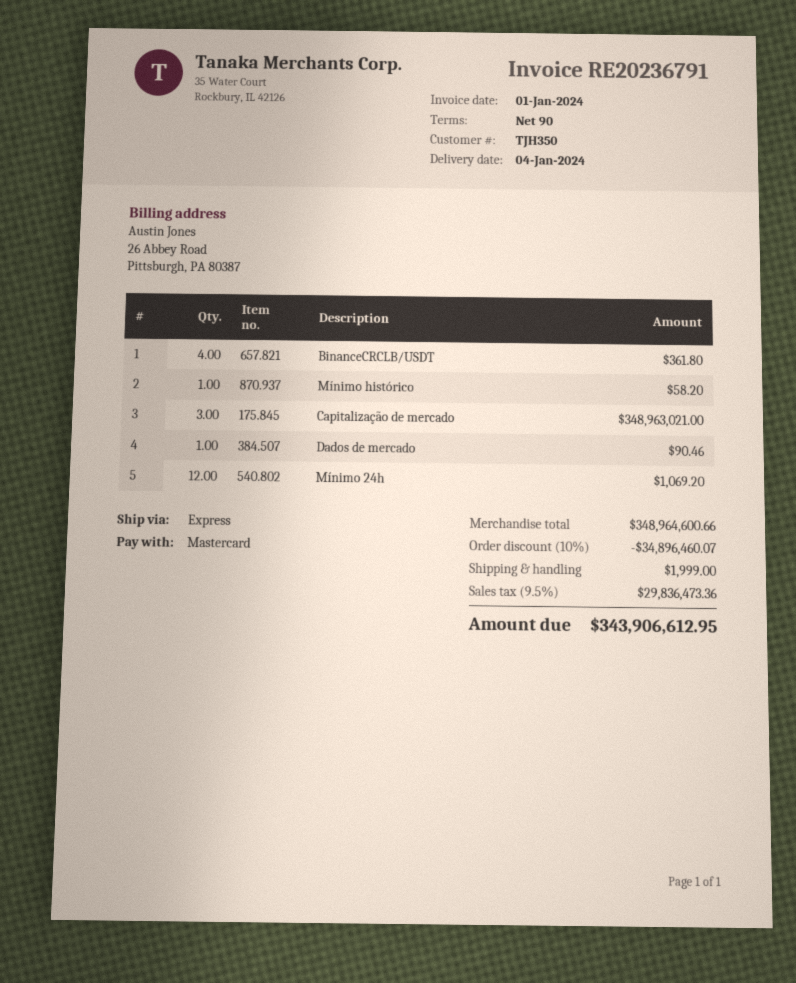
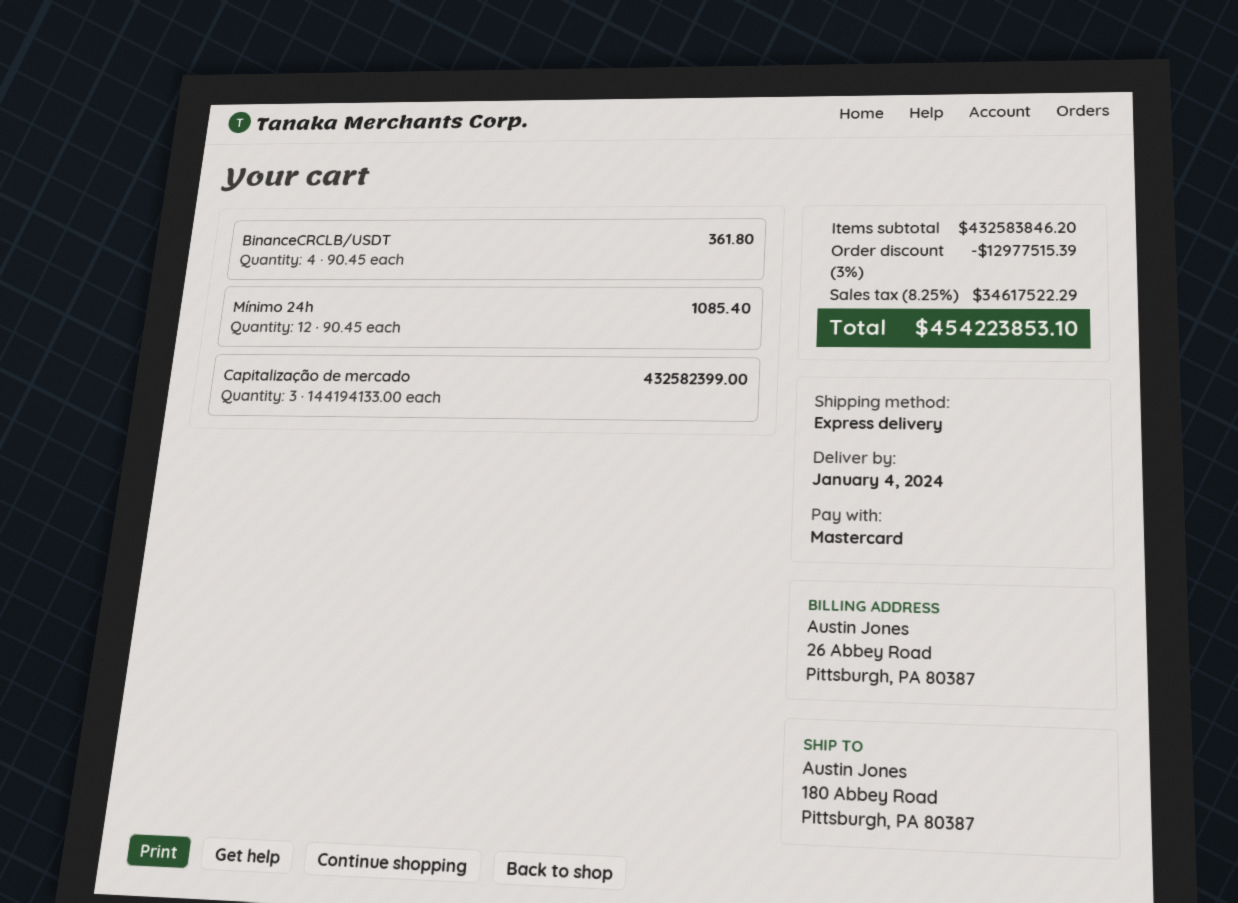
Mínimo histórico: 1 for 58.20 -> none
Capitalização de mercado: 3 for 348963021.00 -> 3 for 432582399.00
Dados de mercado: 1 for 90.46 -> none
Mínimo 24h: 12 for 1069.20 -> 12 for 1085.40
subtotal: 348964600.66 -> 432583846.20
discount: 10% = 34896460.07 -> 3% = 12977515.39
shipping: 1999.00 -> none
tax: 9.5% = 29836473.36 -> 8.25% = 34617522.29
total: 343906612.95 -> 454223853.10

